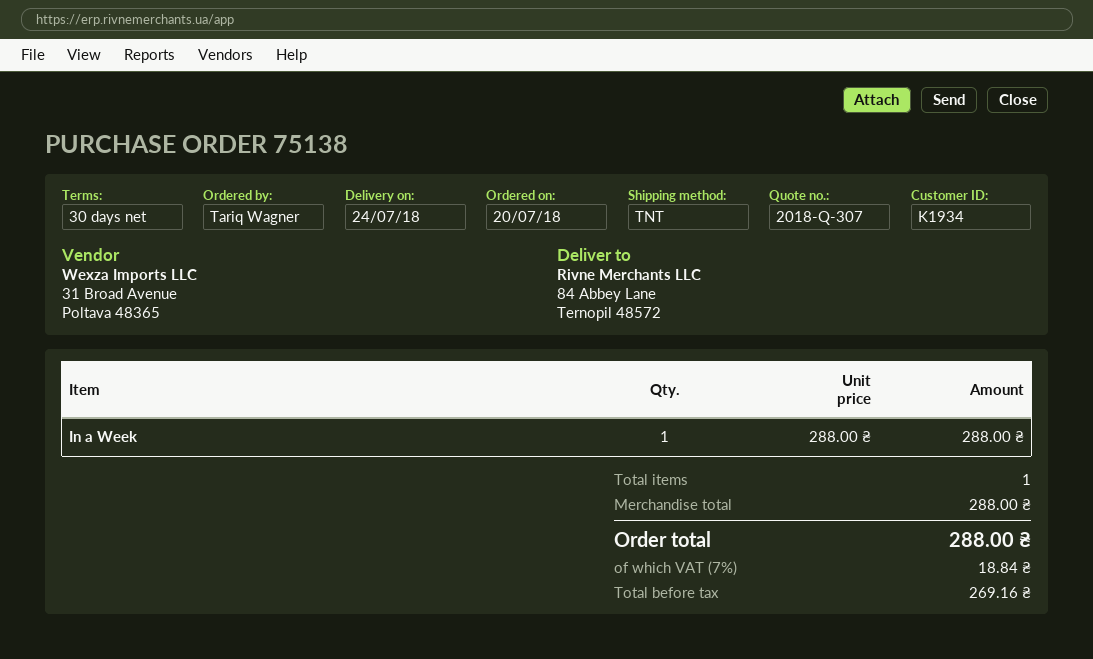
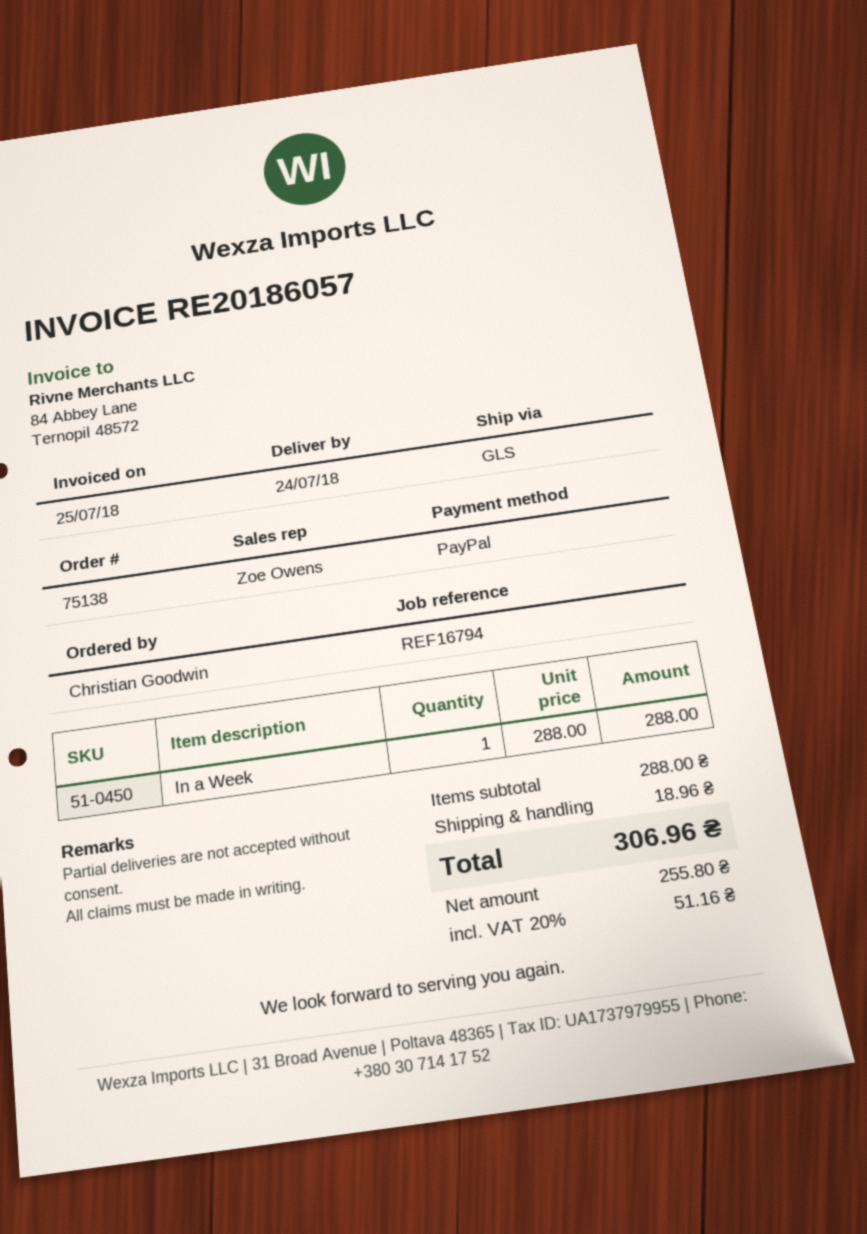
ordered by: Tariq Wagner -> Christian Goodwin
shipping method: TNT -> GLS
shipping: none -> 18.96
net: 269.16 -> 255.80
tax: 7% = 18.84 -> 20% = 51.16
total: 288.00 -> 306.96

